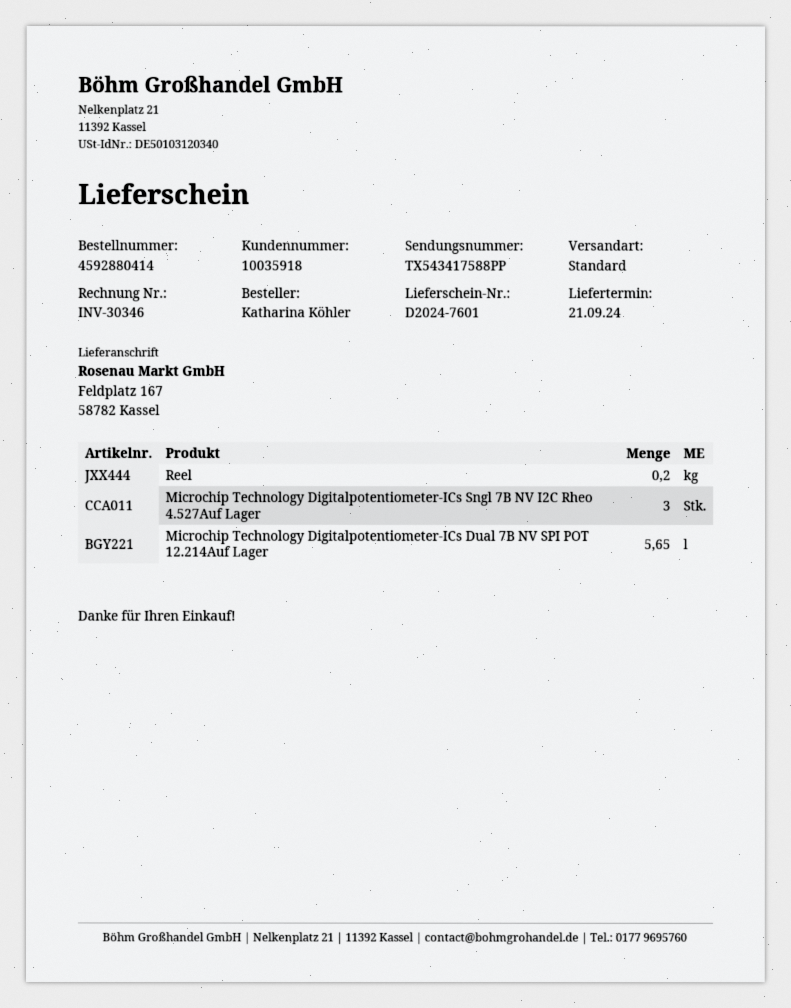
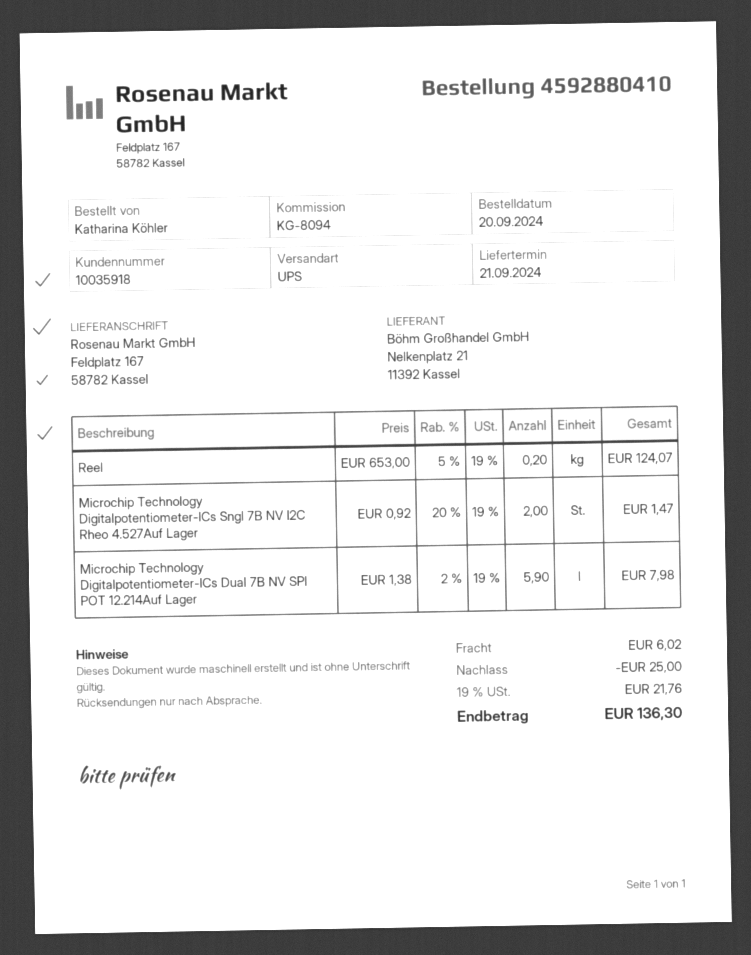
order number: 4592880414 -> 4592880410
shipping method: standard -> UPS
Microchip Technology Digitalpotentiometer-ICs Sngl 7B NV I2C Rheo 4.527Auf Lager: 3 -> 2
Microchip Technology Digitalpotentiometer-ICs Dual 7B NV SPI POT 12.214Auf Lager: 5.65 -> 5.9

